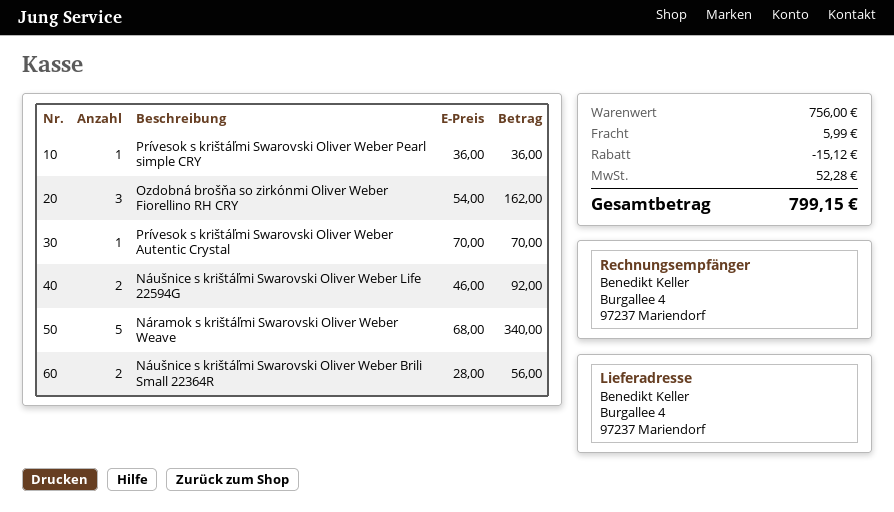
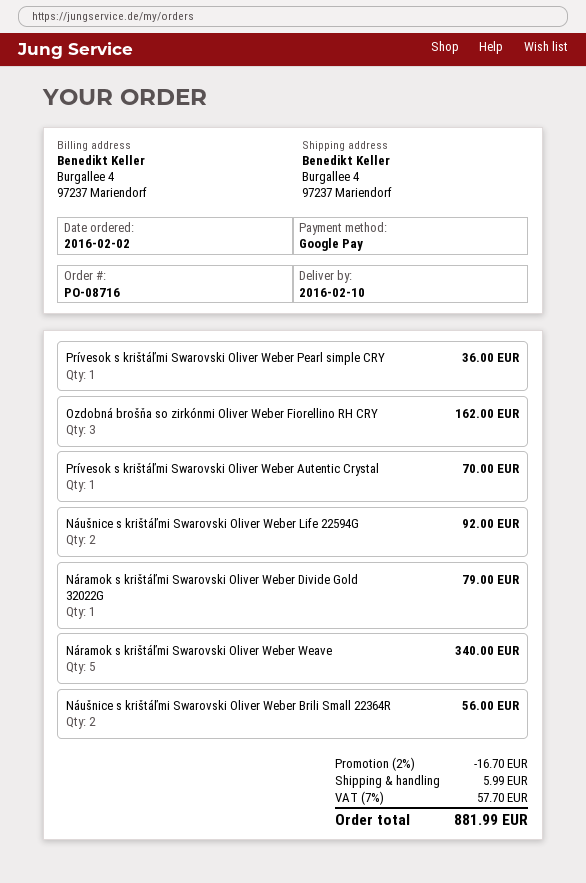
Náramok s krištáľmi Swarovski Oliver Weber Divide Gold 32022G: none -> 1 for 79.00
discount: 15.12 -> 16.70
tax: 52.28 -> 57.70
total: 799.15 -> 881.99

